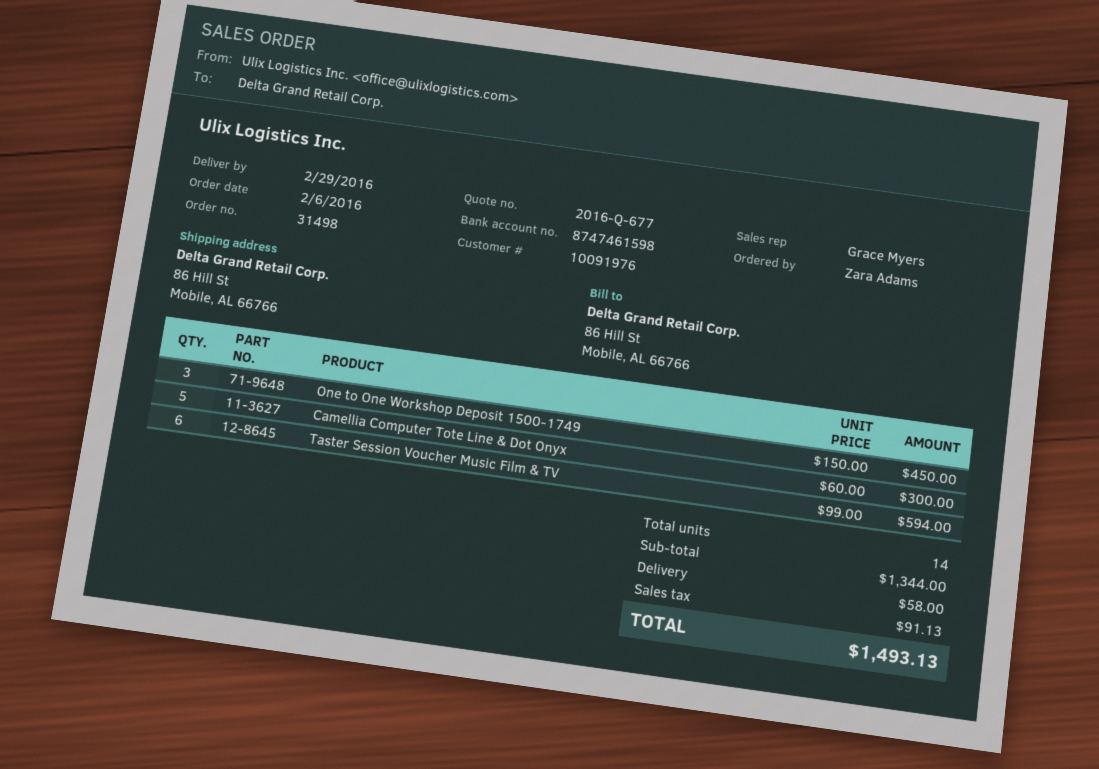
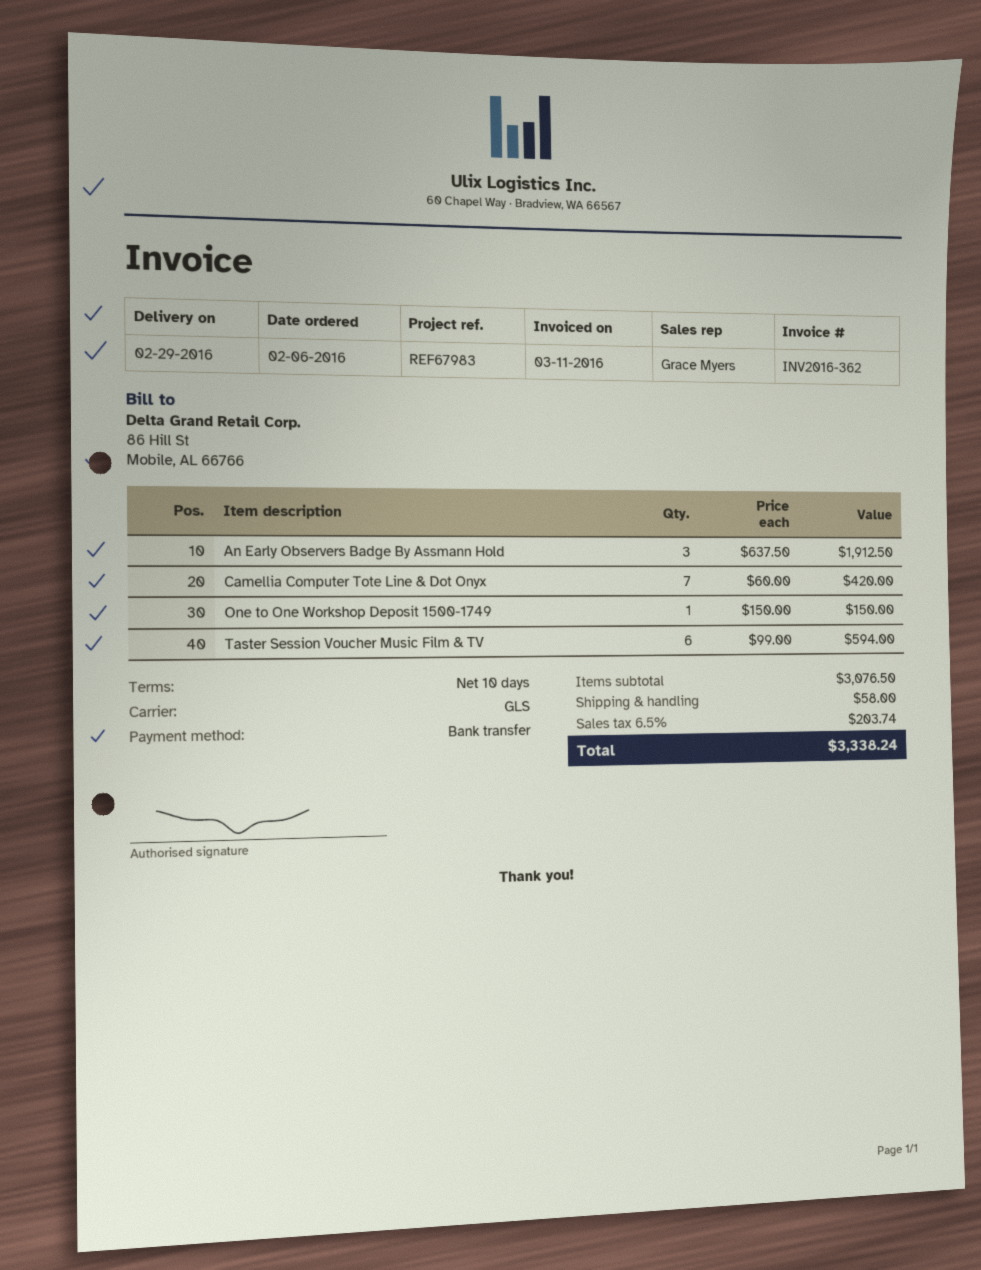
One to One Workshop Deposit 1500-1749: 3 x 150.00 = 450.00 -> 1 x 150.00 = 150.00
Camellia Computer Tote Line & Dot Onyx: 5 x 60.00 = 300.00 -> 7 x 60.00 = 420.00
An Early Observers Badge By Assmann Hold: none -> 3 x 637.50 = 1912.50
subtotal: 1344.00 -> 3076.50
tax: 91.13 -> 203.74
total: 1493.13 -> 3338.24

